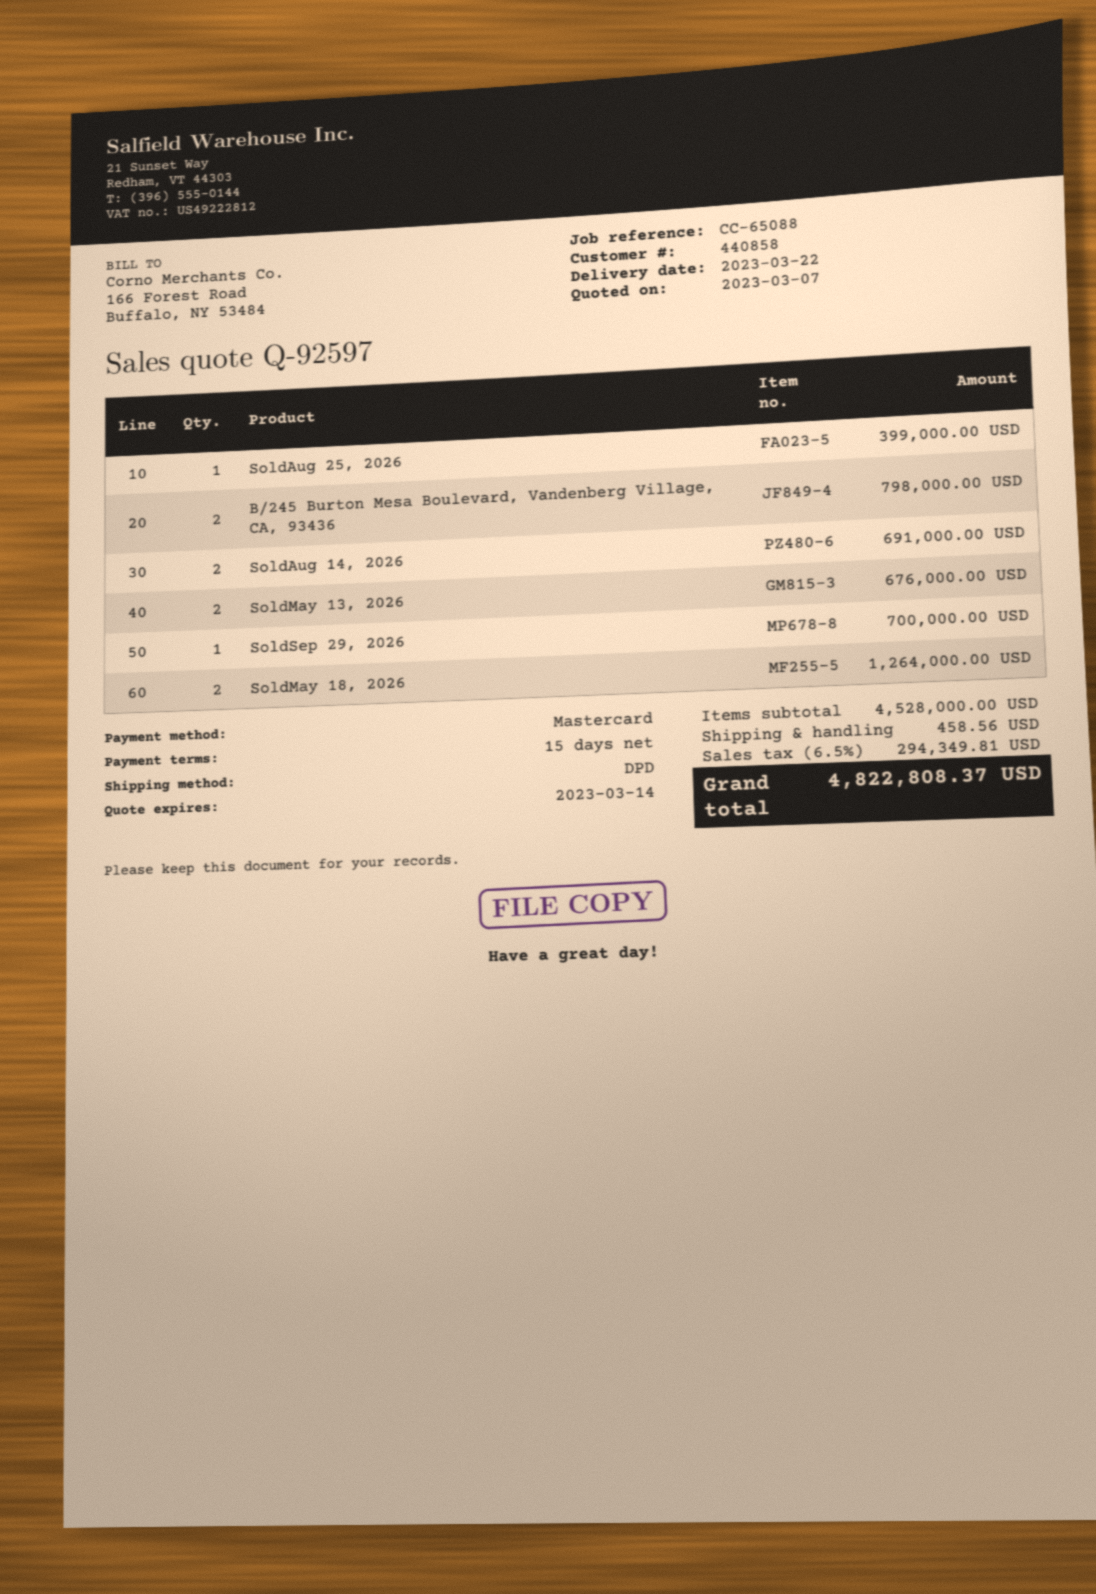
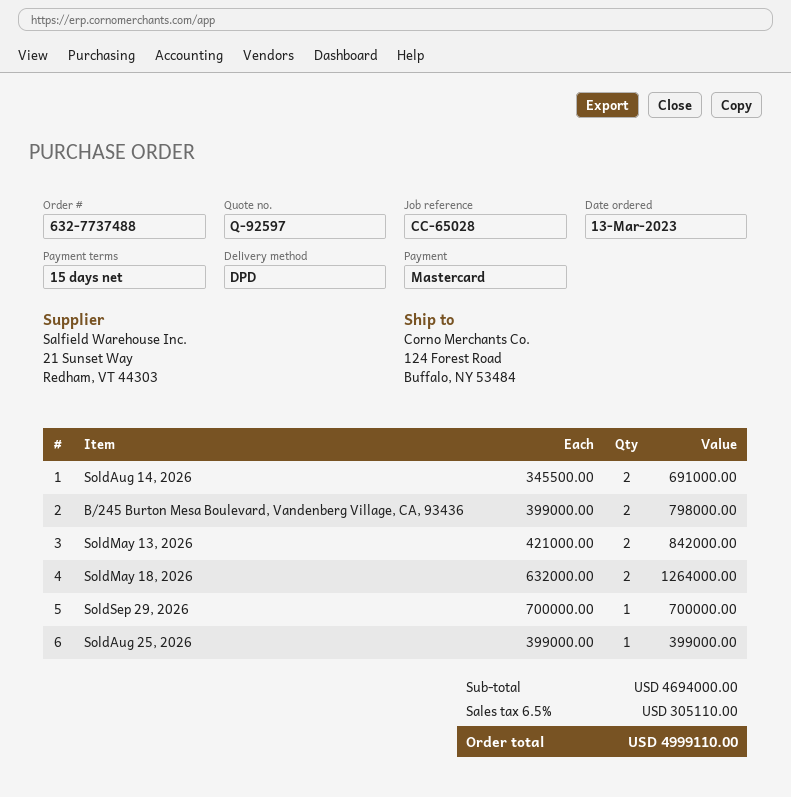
reference: CC-65088 -> CC-65028
SoldMay 13, 2026: 2 for 676000.00 -> 2 for 842000.00
subtotal: 4528000.00 -> 4694000.00
shipping: 458.56 -> none
tax: 6.5% = 294349.81 -> 6.5% = 305110.00
total: 4822808.37 -> 4999110.00

